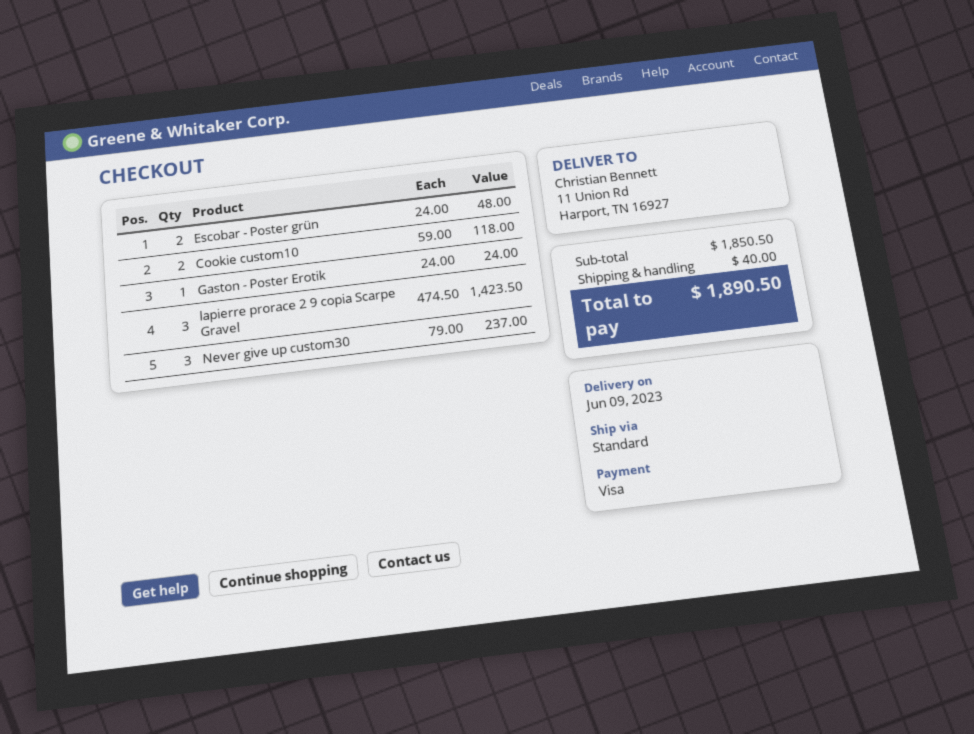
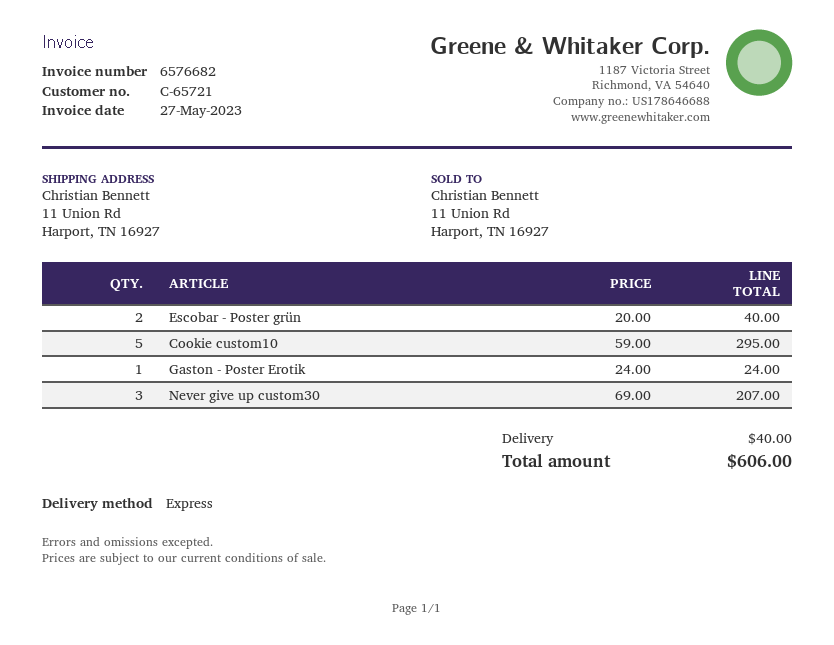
shipping method: standard -> express
Escobar - Poster grün: 2 x 24.00 = 48.00 -> 2 x 20.00 = 40.00
Cookie custom10: 2 x 59.00 = 118.00 -> 5 x 59.00 = 295.00
lapierre prorace 2 9 copia Scarpe Gravel: 3 x 474.50 = 1423.50 -> none
Never give up custom30: 3 x 79.00 = 237.00 -> 3 x 69.00 = 207.00
total: 1890.50 -> 606.00

